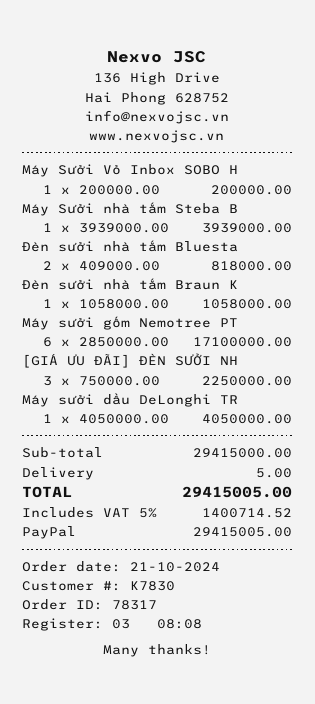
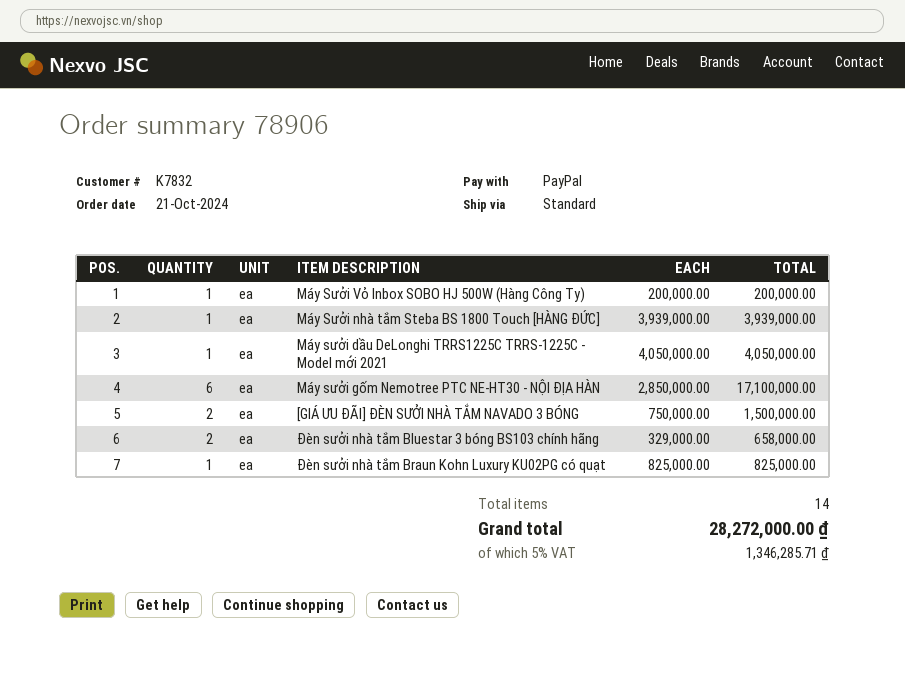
order number: 78317 -> 78906
customer number: K7830 -> K7832
Đèn sưởi nhà tắm Bluesta: 2 x 409000.00 = 818000.00 -> 2 x 329000.00 = 658000.00
Đèn sưởi nhà tắm Braun K: 1 x 1058000.00 = 1058000.00 -> 1 x 825000.00 = 825000.00
[GIÁ ƯU ĐÃI] ĐÈN SƯỞI NH: 3 x 750000.00 = 2250000.00 -> 2 x 750000.00 = 1500000.00
shipping: 5.00 -> none
tax: 5% = 1400714.52 -> 5% = 1346285.71
total: 29415005.00 -> 28272000.00

